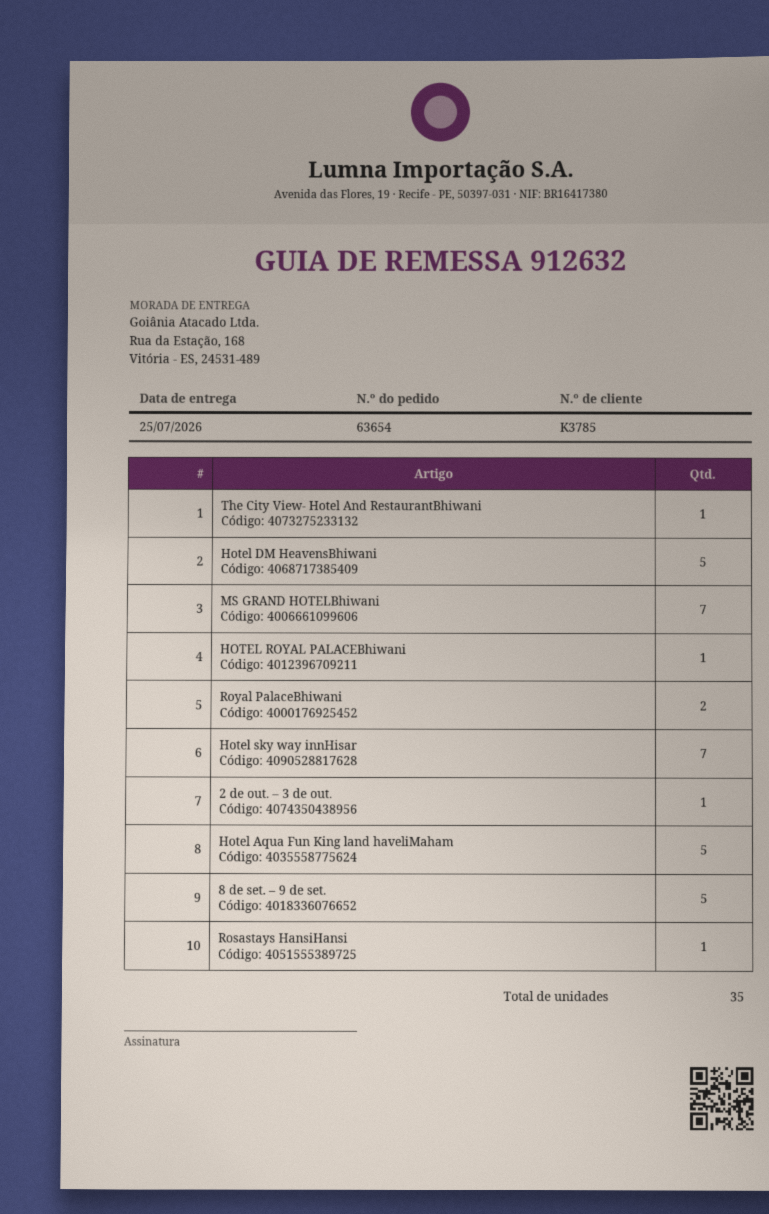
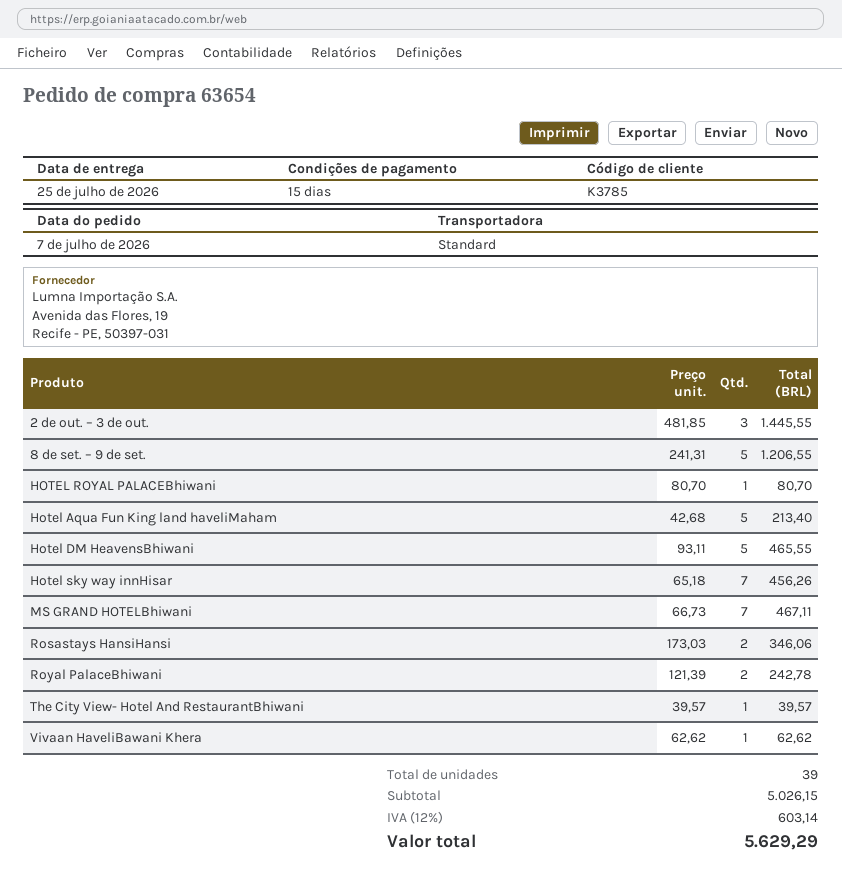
2 de out. – 3 de out.: 1 -> 3
Rosastays HansiHansi: 1 -> 2
Vivaan HaveliBawani Khera: none -> 1
total quantity: 35 -> 39

